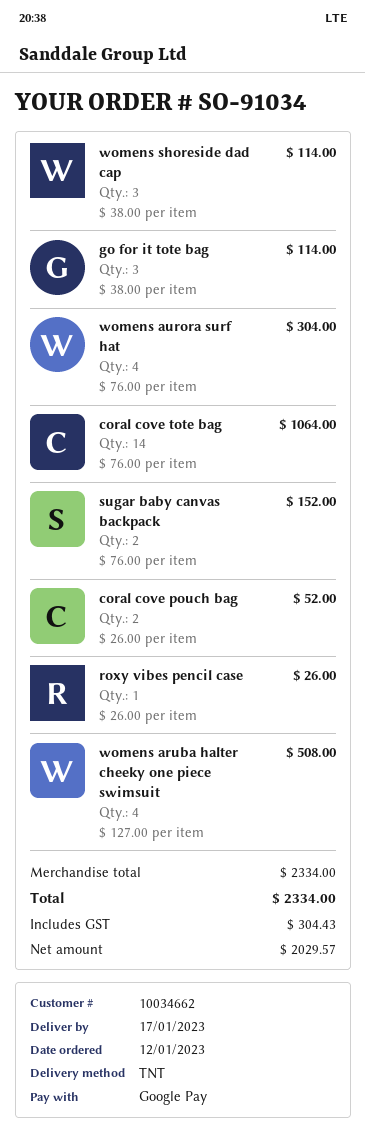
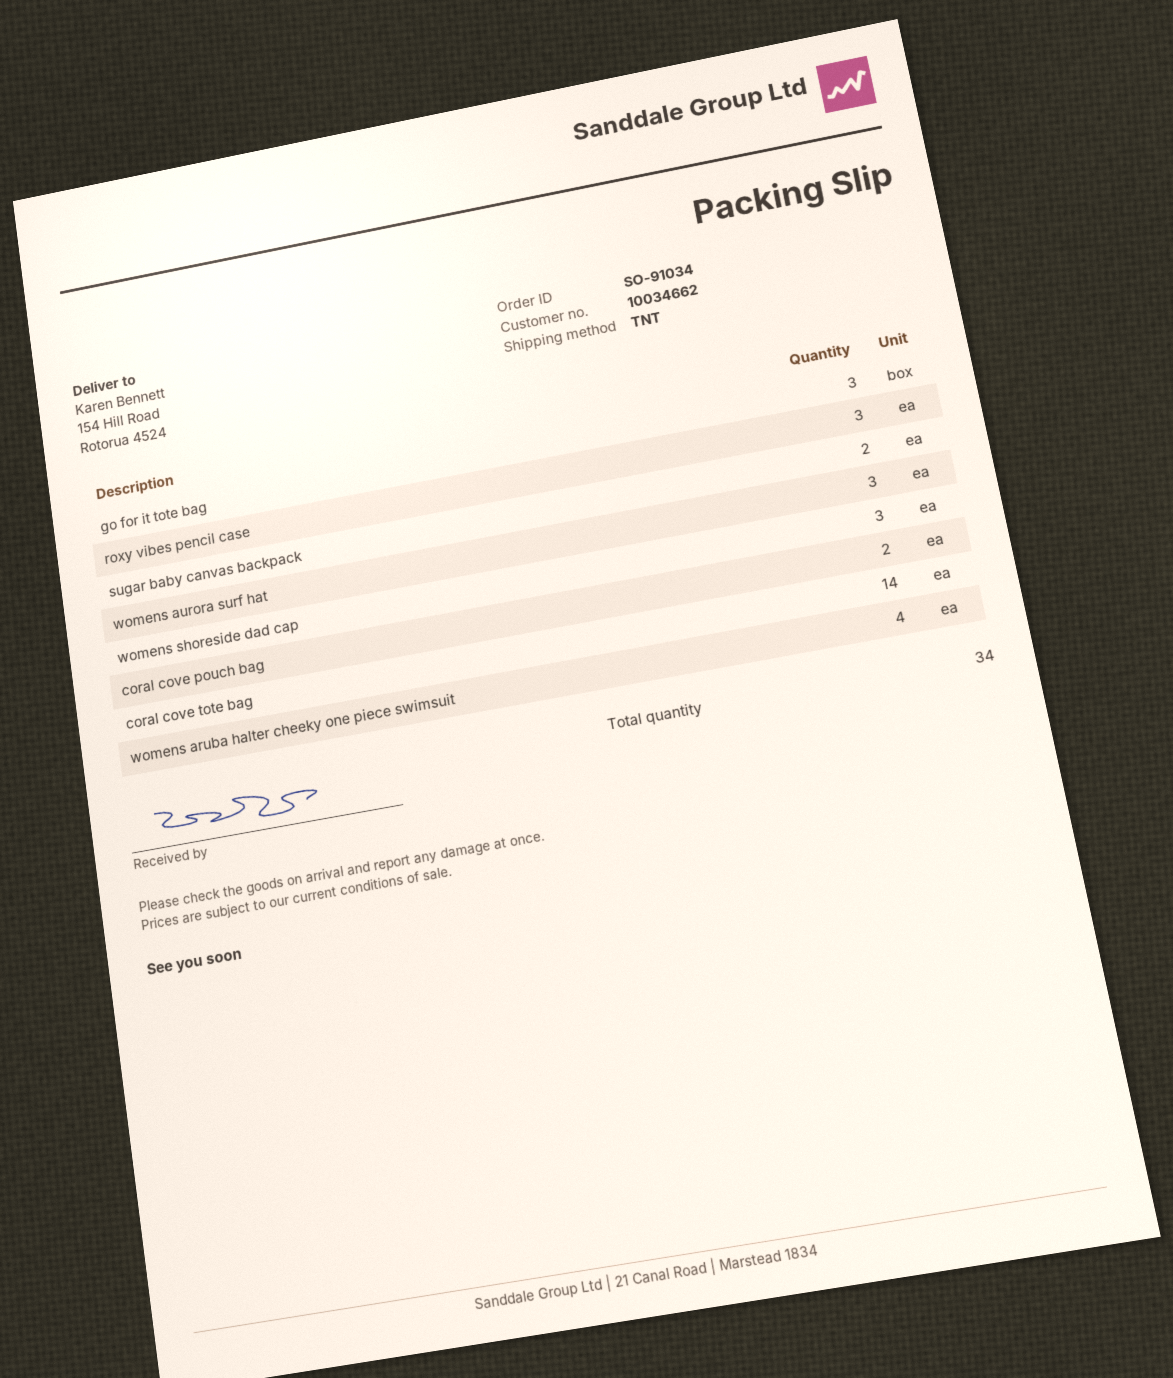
womens aurora surf hat: 4 -> 3
roxy vibes pencil case: 1 -> 3

